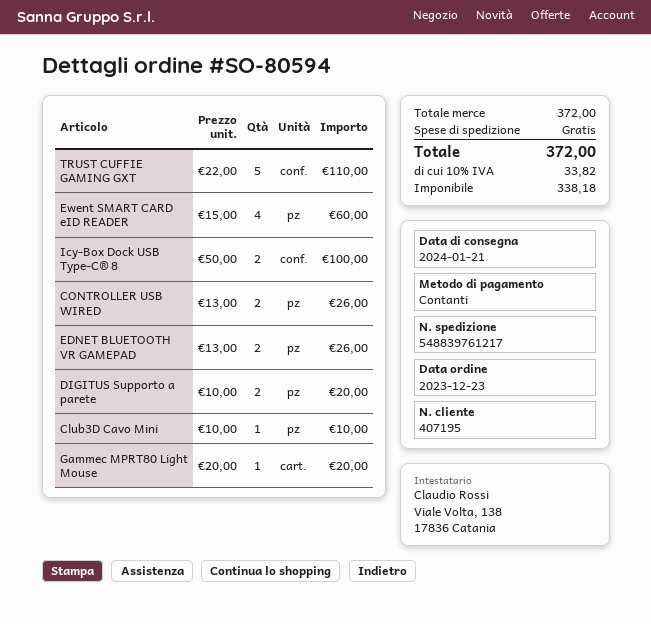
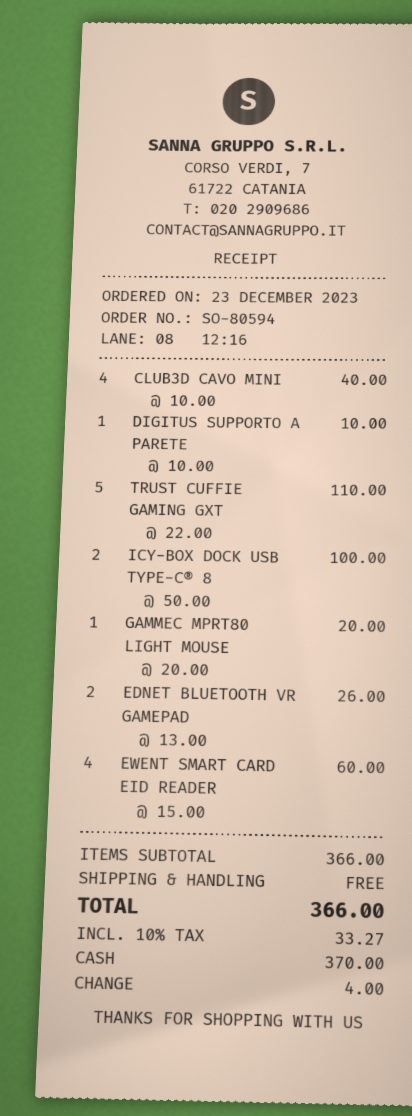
CONTROLLER USB WIRED: 2 x 13.00 = 26.00 -> none
DIGITUS Supporto a parete: 2 x 10.00 = 20.00 -> 1 x 10.00 = 10.00
Club3D Cavo Mini: 1 x 10.00 = 10.00 -> 4 x 10.00 = 40.00
subtotal: 372.00 -> 366.00
tax: 10% = 33.82 -> 10% = 33.27
total: 372.00 -> 366.00

